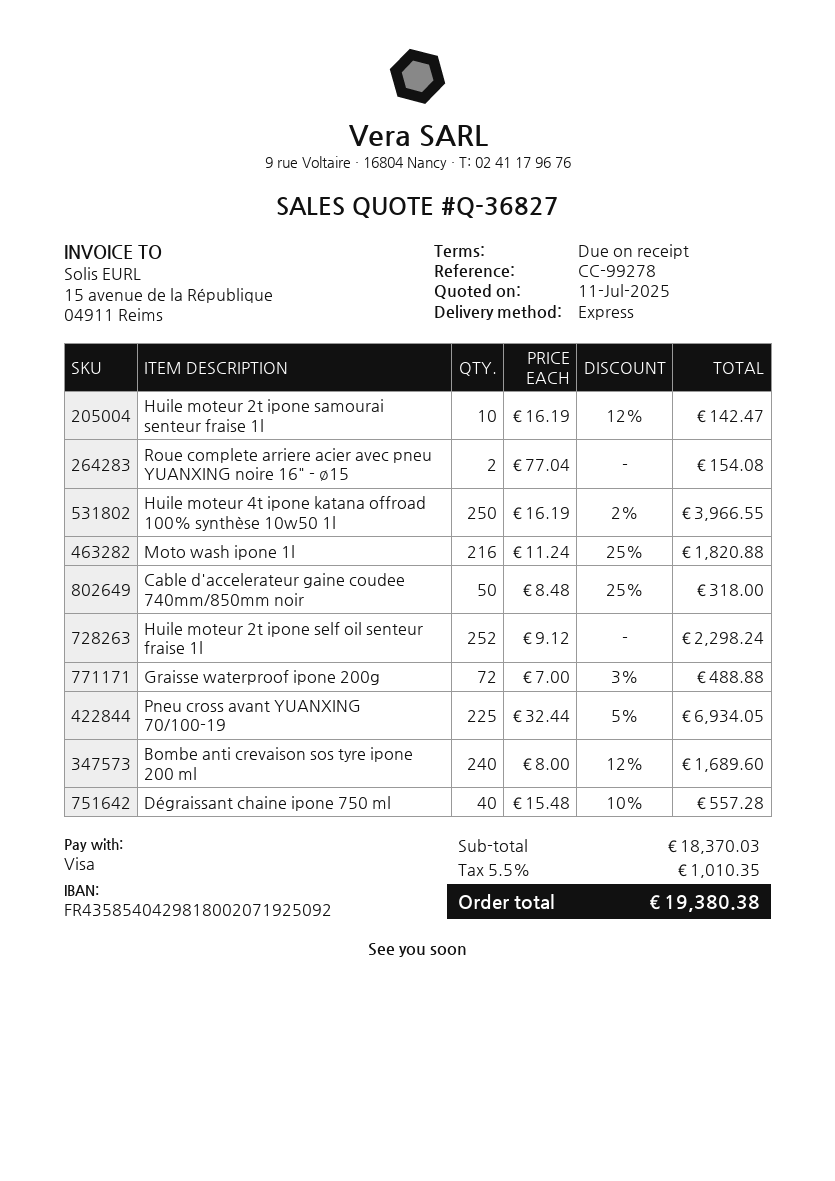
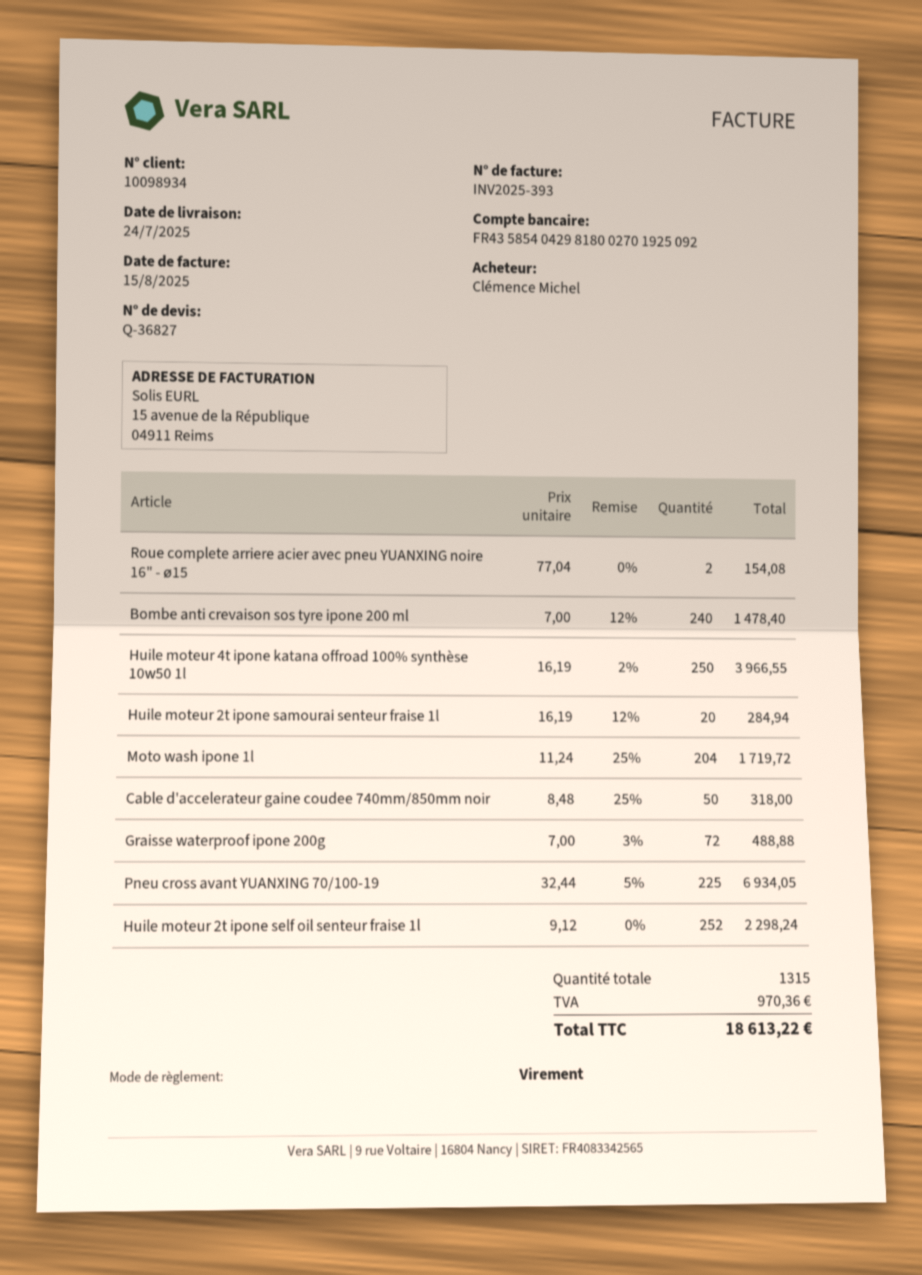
payment method: Visa -> bank transfer
bank account: FR4358540429818002071925092 -> FR4358540429818002701925092
Huile moteur 2t ipone samourai senteur fraise 1l: 10 x 16.19 - 12% = 142.47 -> 20 x 16.19 - 12% = 284.94
Moto wash ipone 1l: 216 x 11.24 - 25% = 1820.88 -> 204 x 11.24 - 25% = 1719.72
Bombe anti crevaison sos tyre ipone 200 ml: 240 x 8.00 - 12% = 1689.60 -> 240 x 7.00 - 12% = 1478.40
Dégraissant chaine ipone 750 ml: 40 x 15.48 - 10% = 557.28 -> none
tax: 1010.35 -> 970.36
total: 19380.38 -> 18613.22

